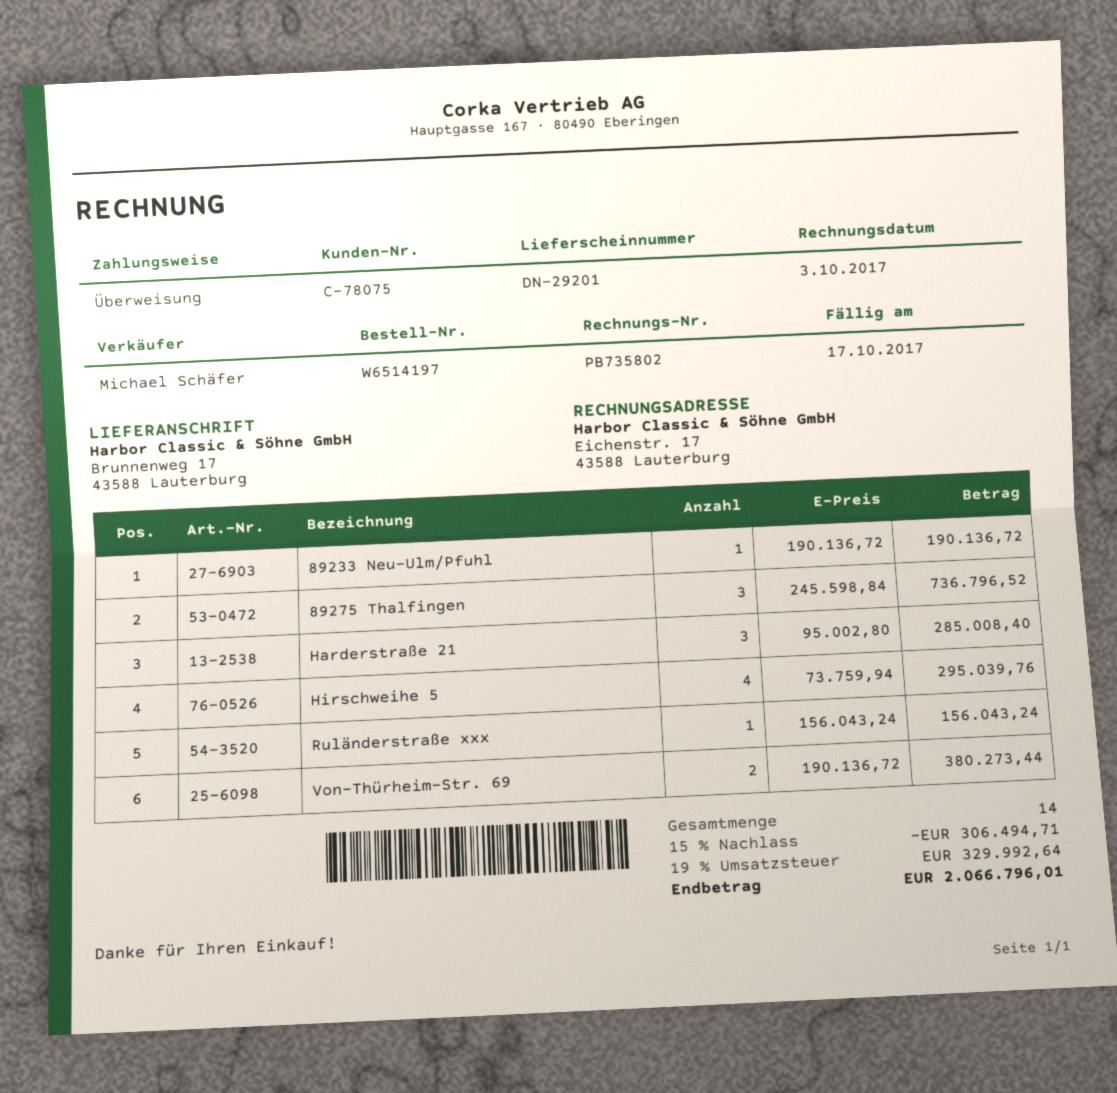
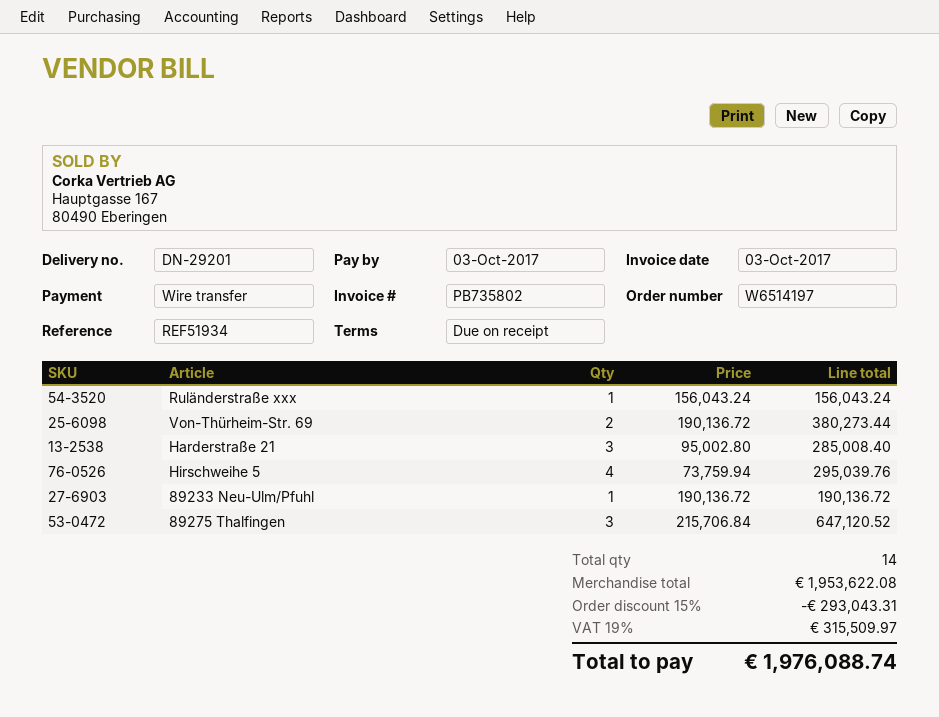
due date: 2017-10-17 -> 2017-10-03
89275 Thalfingen: 3 x 245598.84 = 736796.52 -> 3 x 215706.84 = 647120.52
discount: 15% = 306494.71 -> 15% = 293043.31
tax: 19% = 329992.64 -> 19% = 315509.97
total: 2066796.01 -> 1976088.74

